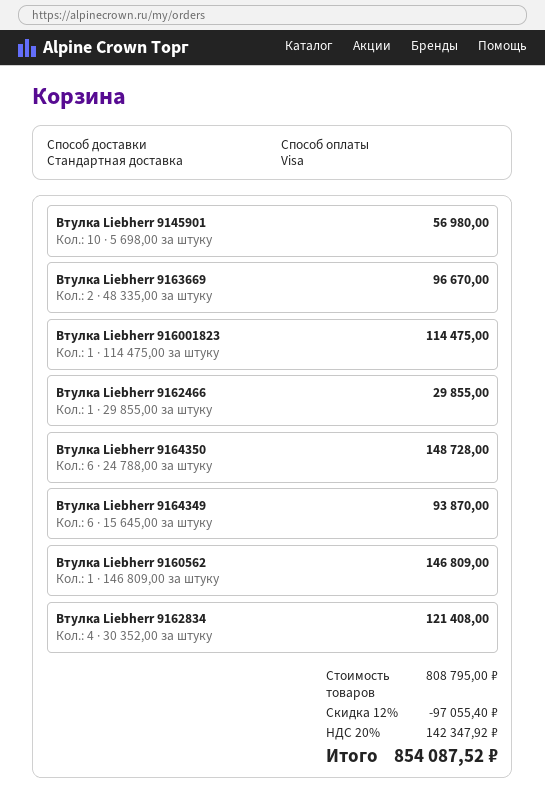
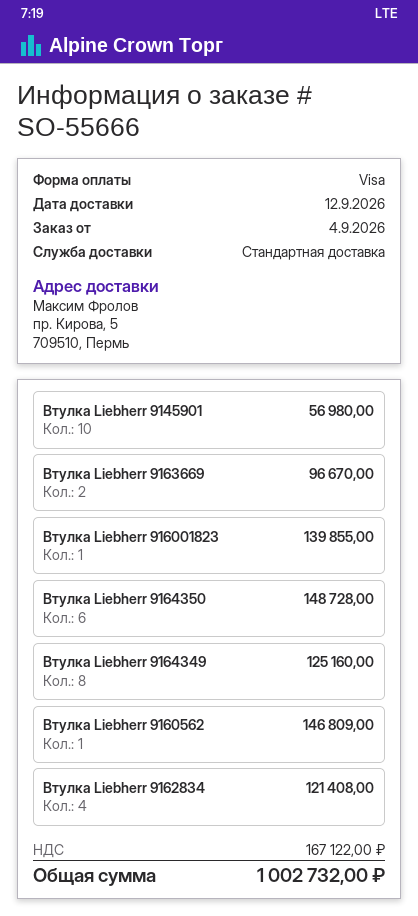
Втулка Liebherr 916001823: 1 for 114475.00 -> 1 for 139855.00
Втулка Liebherr 9162466: 1 for 29855.00 -> none
Втулка Liebherr 9164349: 6 for 93870.00 -> 8 for 125160.00
discount: 12% = 97055.40 -> none
tax: 142347.92 -> 167122.00
total: 854087.52 -> 1002732.00

